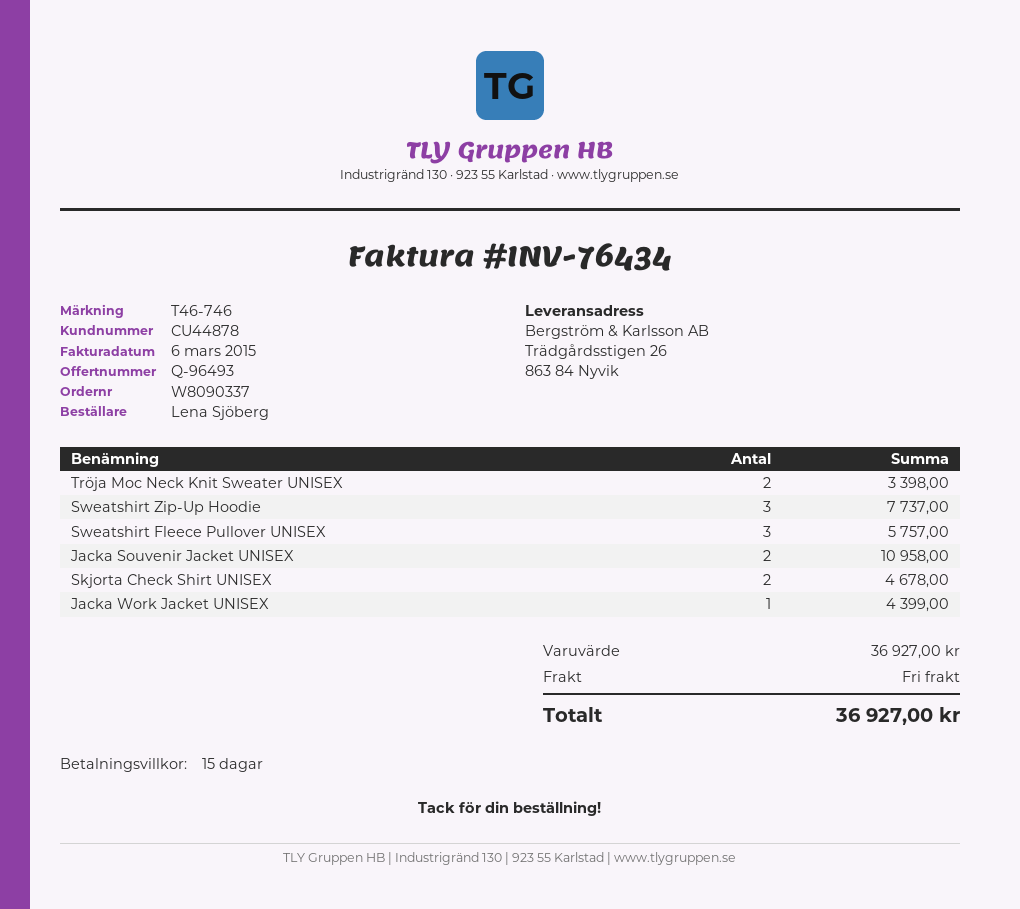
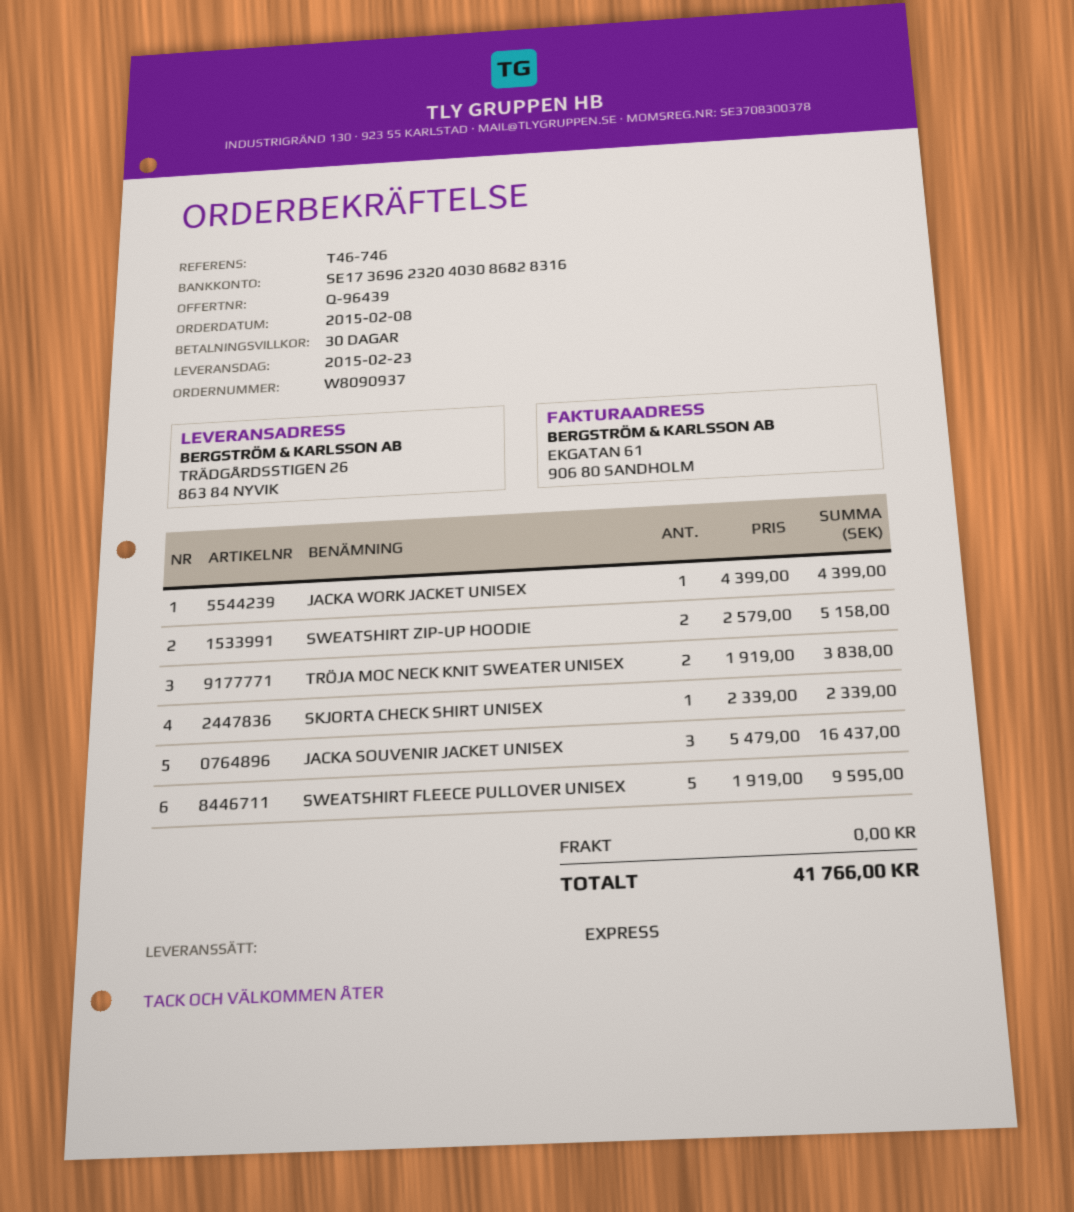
quote number: Q-96493 -> Q-96439
order number: W8090337 -> W8090937
payment terms: 15 days -> 30 days
Tröja Moc Neck Knit Sweater UNISEX: 2 for 3398.00 -> 2 for 3838.00
Sweatshirt Zip-Up Hoodie: 3 for 7737.00 -> 2 for 5158.00
Sweatshirt Fleece Pullover UNISEX: 3 for 5757.00 -> 5 for 9595.00
Jacka Souvenir Jacket UNISEX: 2 for 10958.00 -> 3 for 16437.00
Skjorta Check Shirt UNISEX: 2 for 4678.00 -> 1 for 2339.00
total: 36927.00 -> 41766.00

